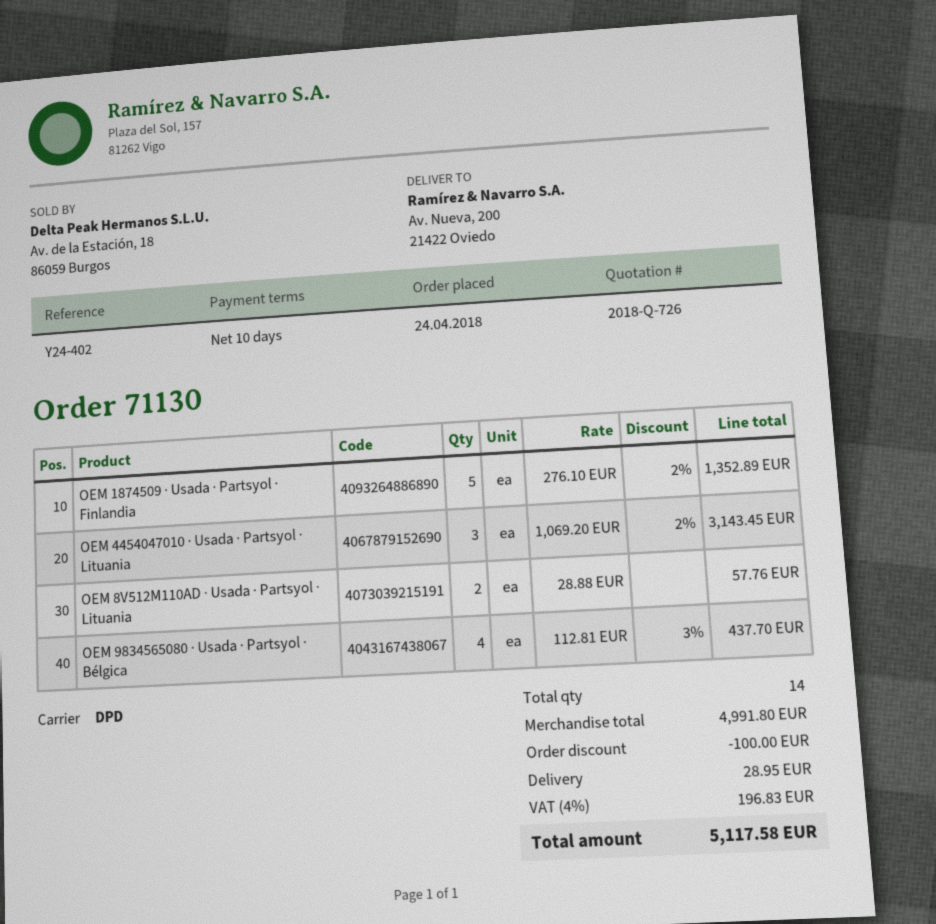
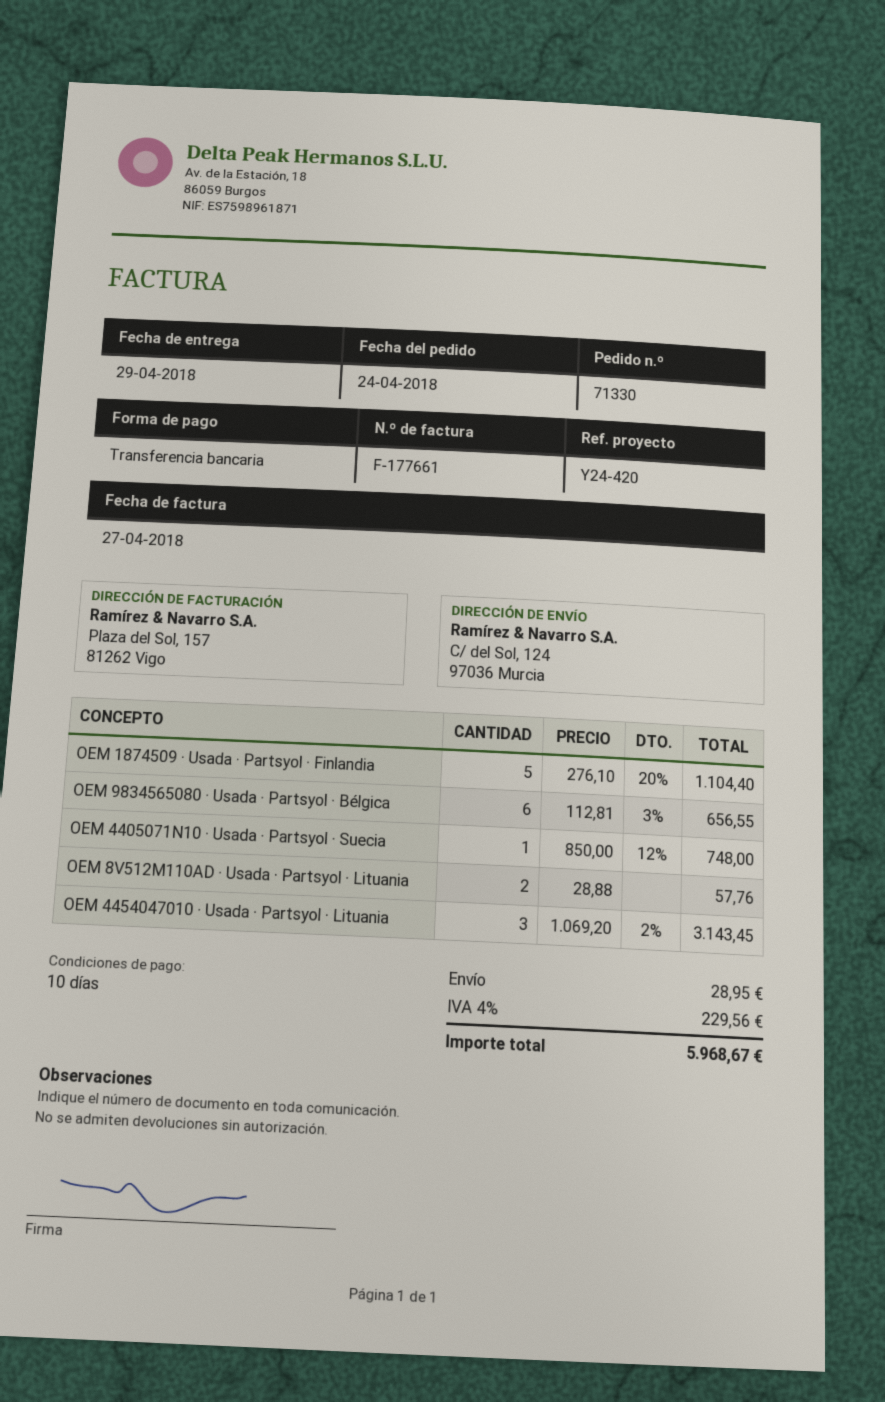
order number: 71130 -> 71330
reference: Y24-402 -> Y24-420
ship to: Av. Nueva, 200, 21422 Oviedo -> C/ del Sol, 124, 97036 Murcia
OEM 1874509 · Usada · Partsyol · Finlandia: 5 x 276.10 - 2% = 1352.89 -> 5 x 276.10 - 20% = 1104.40
OEM 9834565080 · Usada · Partsyol · Bélgica: 4 x 112.81 - 3% = 437.70 -> 6 x 112.81 - 3% = 656.55
OEM 4405071N10 · Usada · Partsyol · Suecia: none -> 1 x 850.00 - 12% = 748.00
discount: 100.00 -> none
tax: 4% = 196.83 -> 4% = 229.56
total: 5117.58 -> 5968.67

